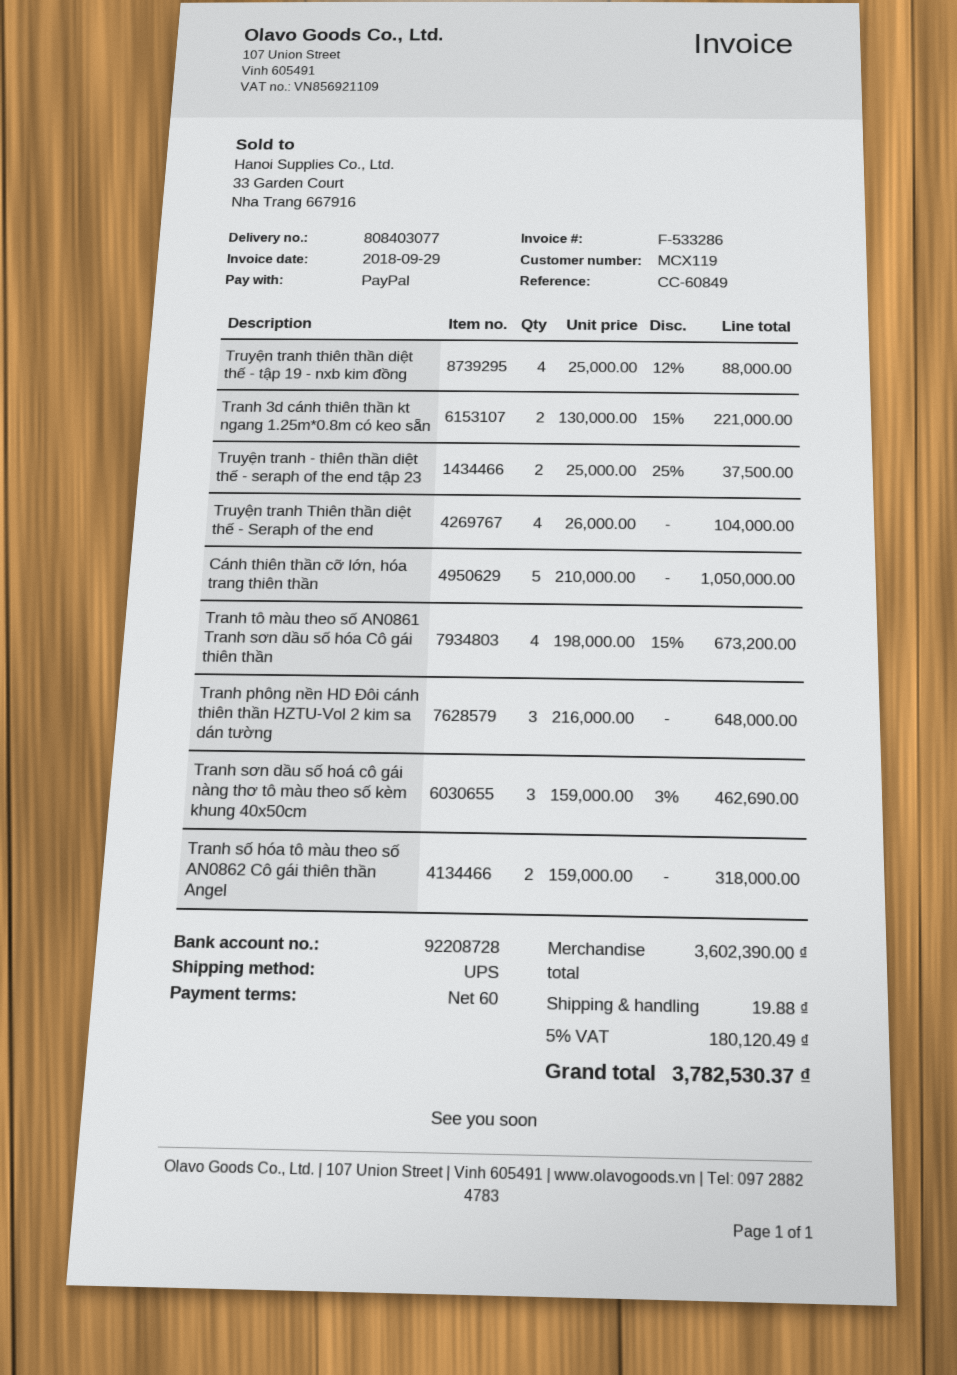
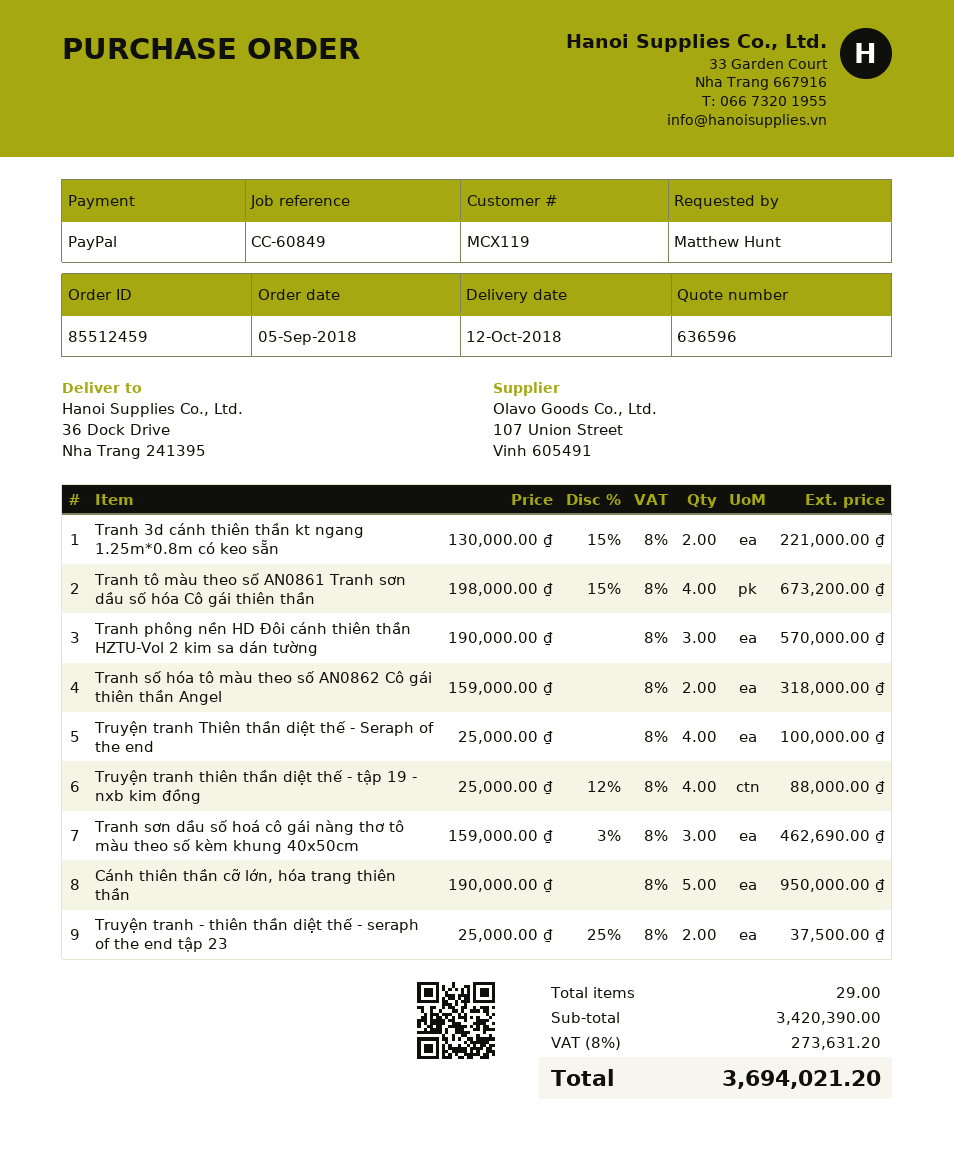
Truyện tranh Thiên thần diệt thế - Seraph of the end: 4 x 26000.00 = 104000.00 -> 4 x 25000.00 = 100000.00
Cánh thiên thần cỡ lớn, hóa trang thiên thần: 5 x 210000.00 = 1050000.00 -> 5 x 190000.00 = 950000.00
Tranh phông nền HD Đôi cánh thiên thần HZTU-Vol 2 kim sa dán tường: 3 x 216000.00 = 648000.00 -> 3 x 190000.00 = 570000.00
subtotal: 3602390.00 -> 3420390.00
shipping: 19.88 -> none
tax: 5% = 180120.49 -> 8% = 273631.20
total: 3782530.37 -> 3694021.20

